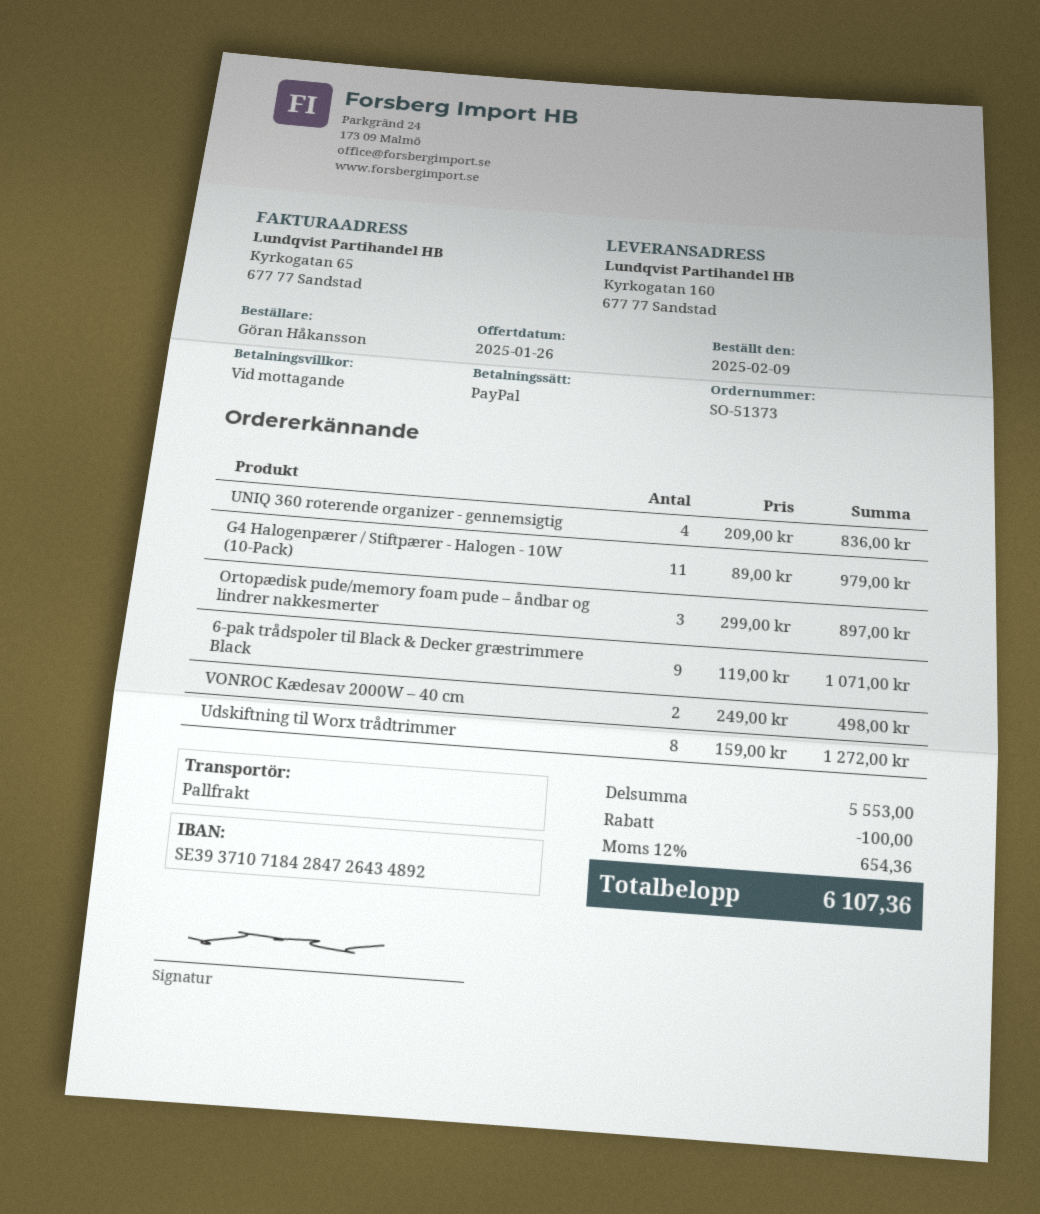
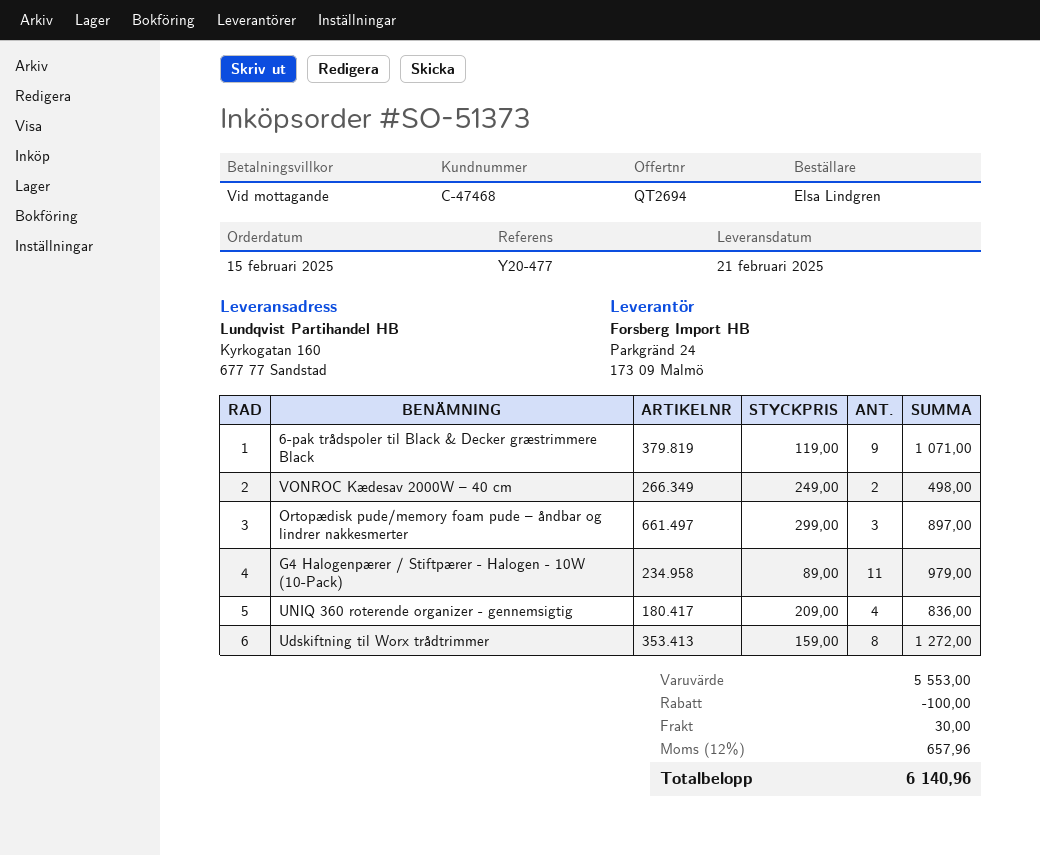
order date: 2025-02-09 -> 2025-02-15
ordered by: Göran Håkansson -> Elsa Lindgren
shipping: none -> 30.00
tax: 12% = 654.36 -> 12% = 657.96
total: 6107.36 -> 6140.96

